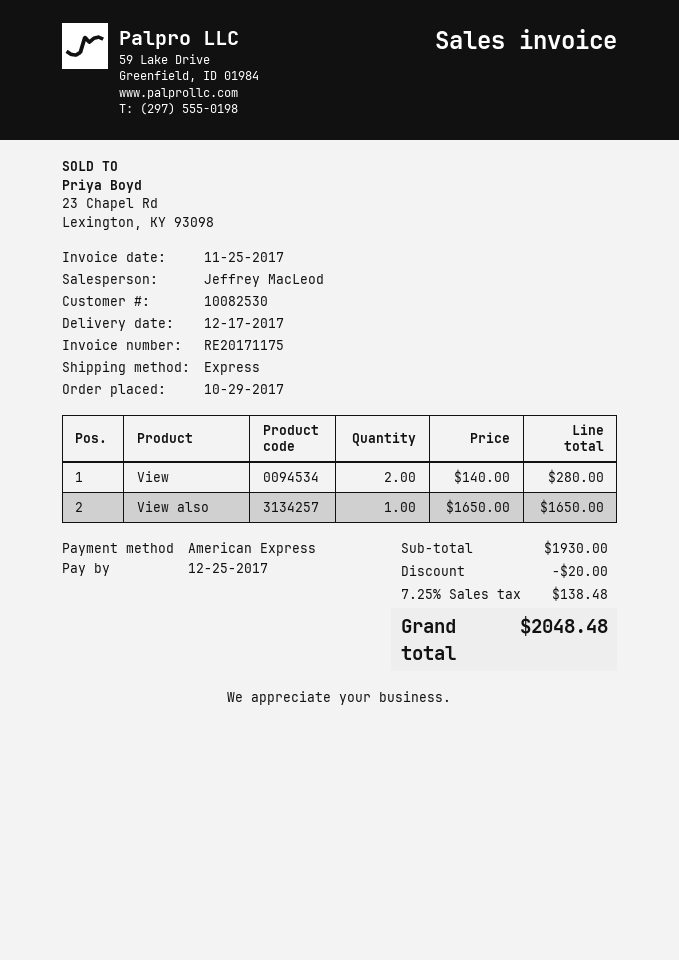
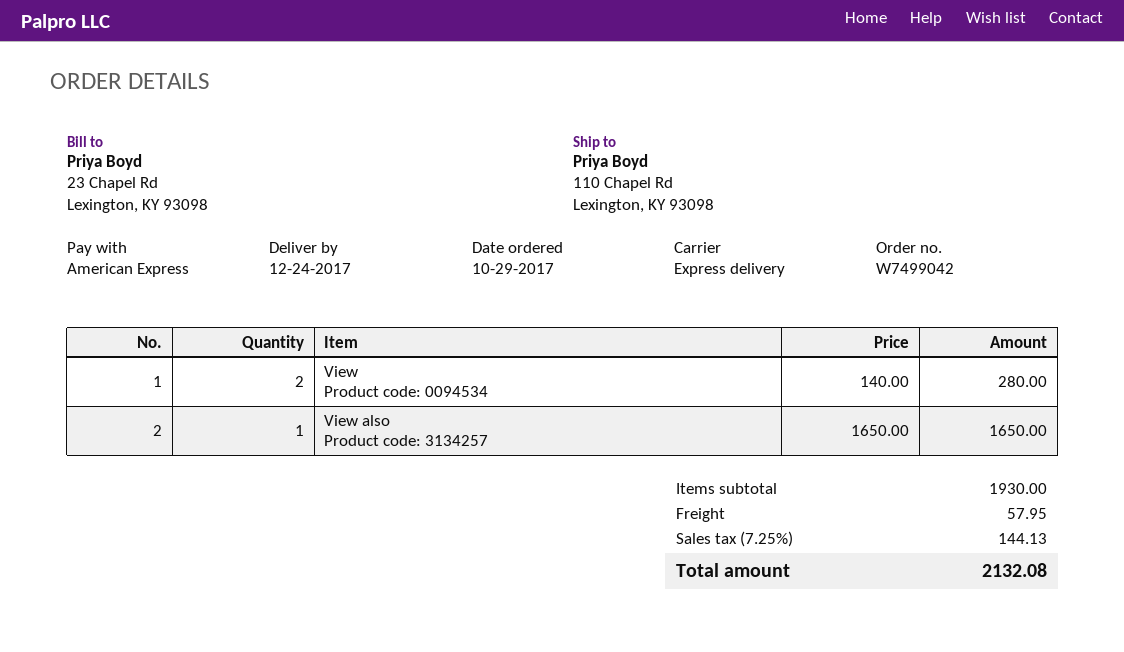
delivery date: 2017-12-17 -> 2017-12-24
discount: 20.00 -> none
shipping: none -> 57.95
tax: 7.25% = 138.48 -> 7.25% = 144.13
total: 2048.48 -> 2132.08

